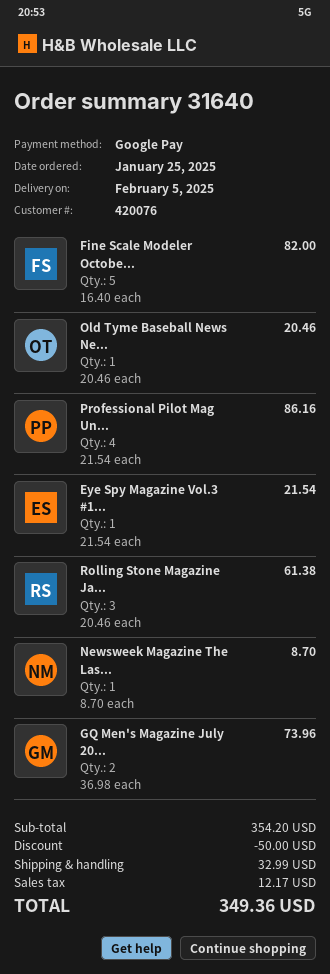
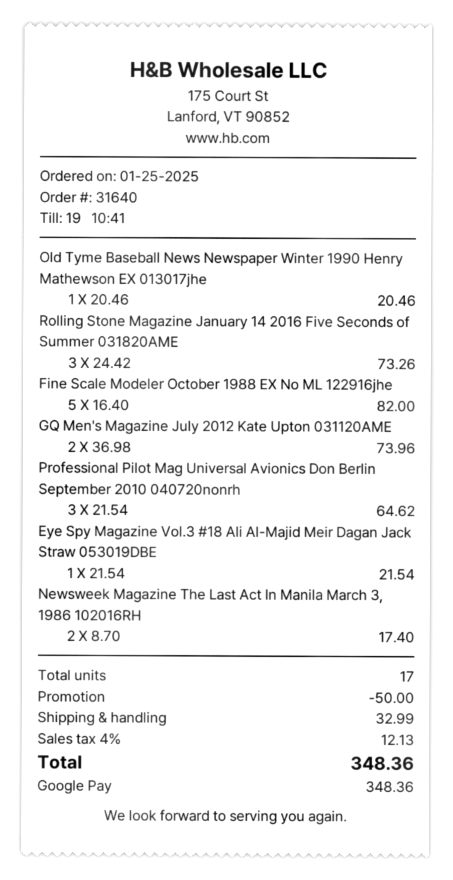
Professional Pilot Mag Un...: 4 x 21.54 = 86.16 -> 3 x 21.54 = 64.62
Rolling Stone Magazine Ja...: 3 x 20.46 = 61.38 -> 3 x 24.42 = 73.26
Newsweek Magazine The Las...: 1 x 8.70 = 8.70 -> 2 x 8.70 = 17.40
tax: 12.17 -> 12.13
total: 349.36 -> 348.36

